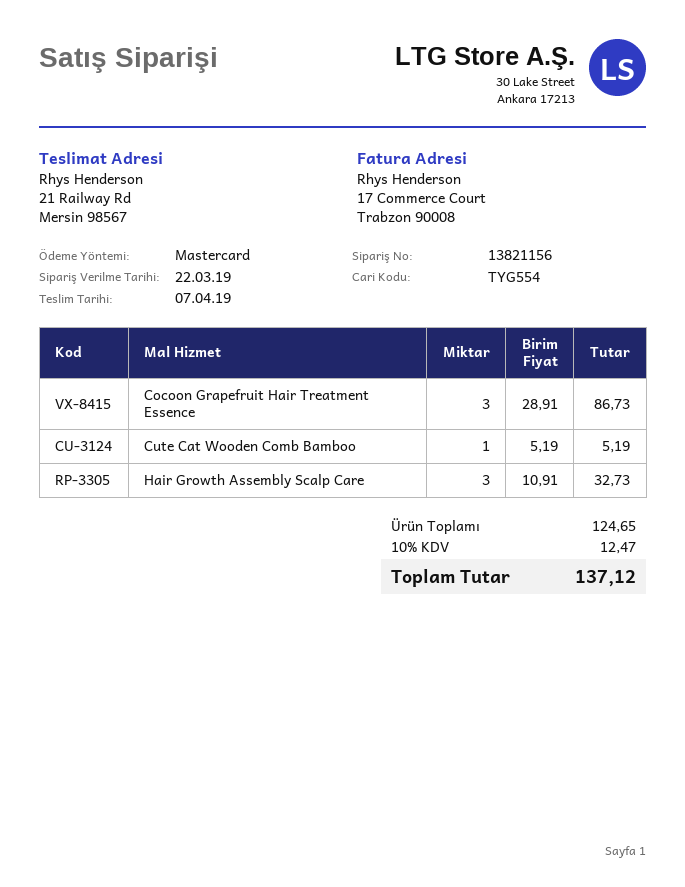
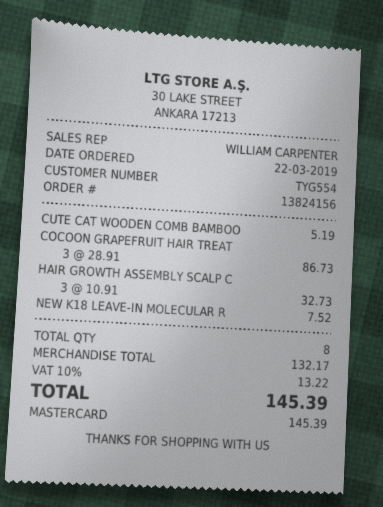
order number: 13821156 -> 13824156
NEW K18 LEAVE-IN MOLECULAR R: none -> 1 x 7.52 = 7.52
subtotal: 124.65 -> 132.17
tax: 10% = 12.47 -> 10% = 13.22
total: 137.12 -> 145.39

